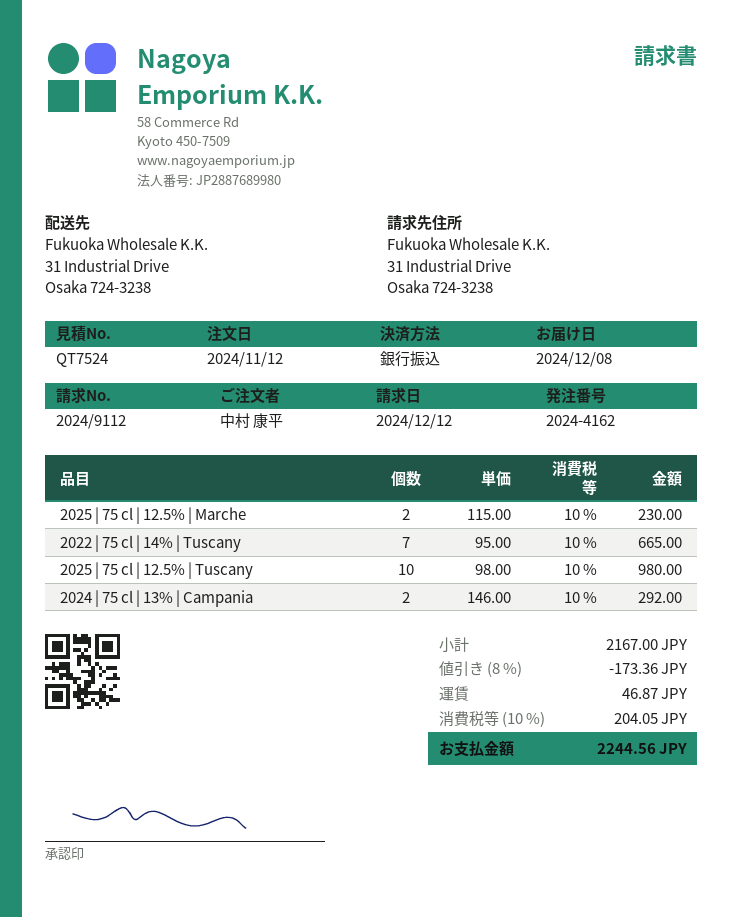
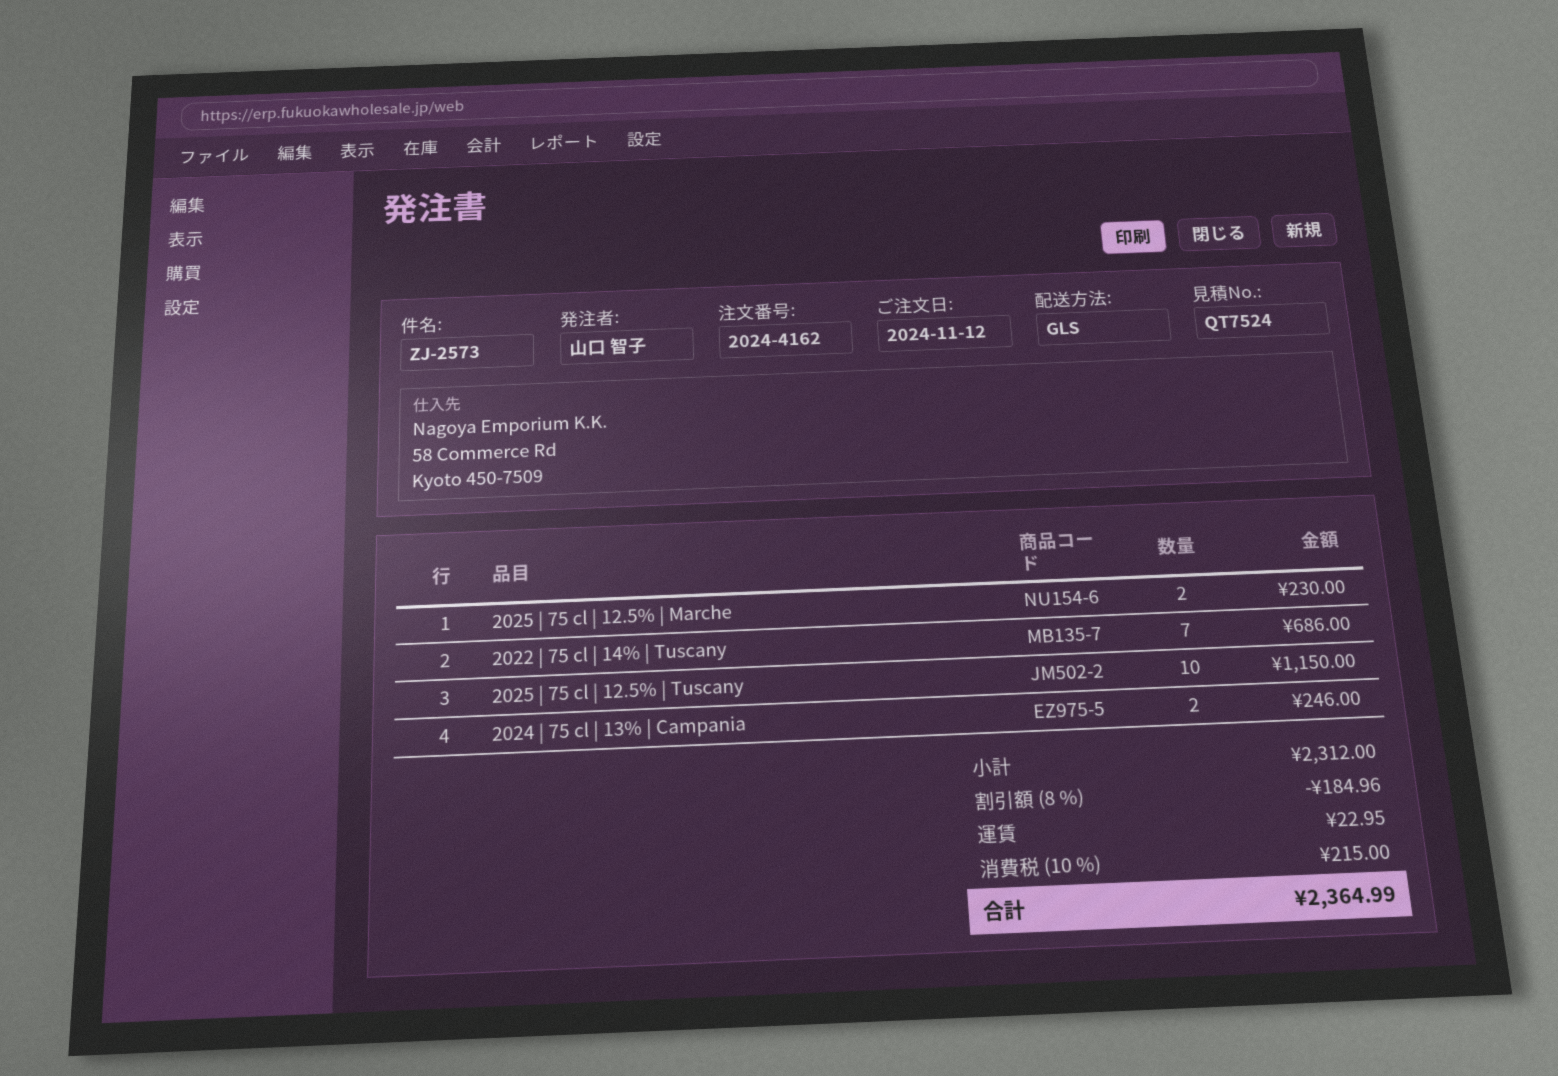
ordered by: 中村 康平 -> 山口 智子
2022 | 75 cl | 14% | Tuscany: 7 for 665.00 -> 7 for 686.00
2025 | 75 cl | 12.5% | Tuscany: 10 for 980.00 -> 10 for 1150.00
2024 | 75 cl | 13% | Campania: 2 for 292.00 -> 2 for 246.00
subtotal: 2167.00 -> 2312.00
discount: 8% = 173.36 -> 8% = 184.96
shipping: 46.87 -> 22.95
tax: 10% = 204.05 -> 10% = 215.00
total: 2244.56 -> 2364.99

